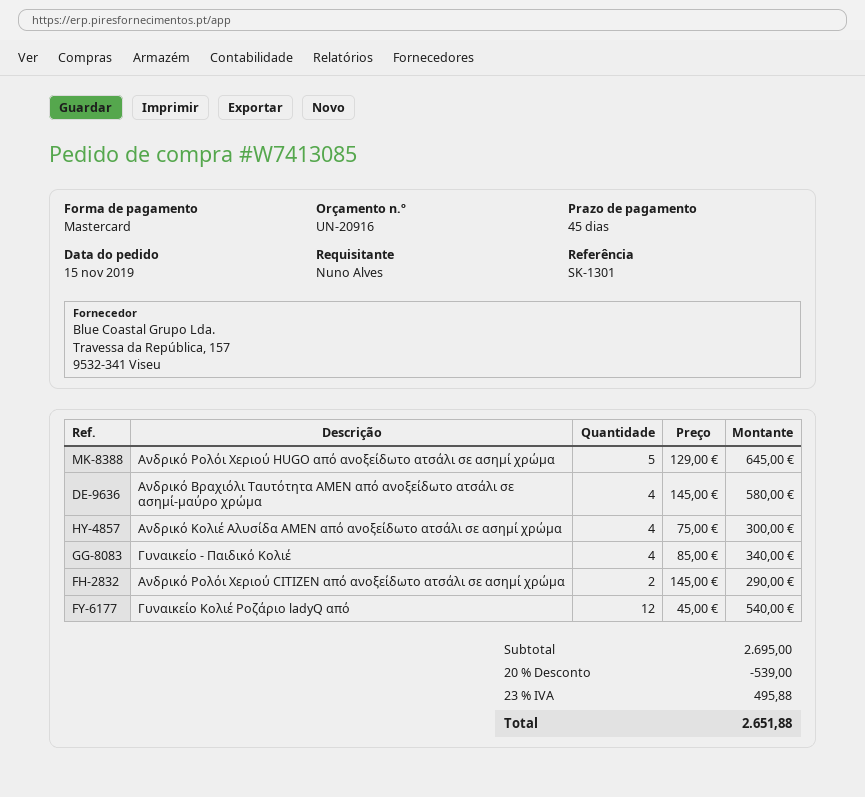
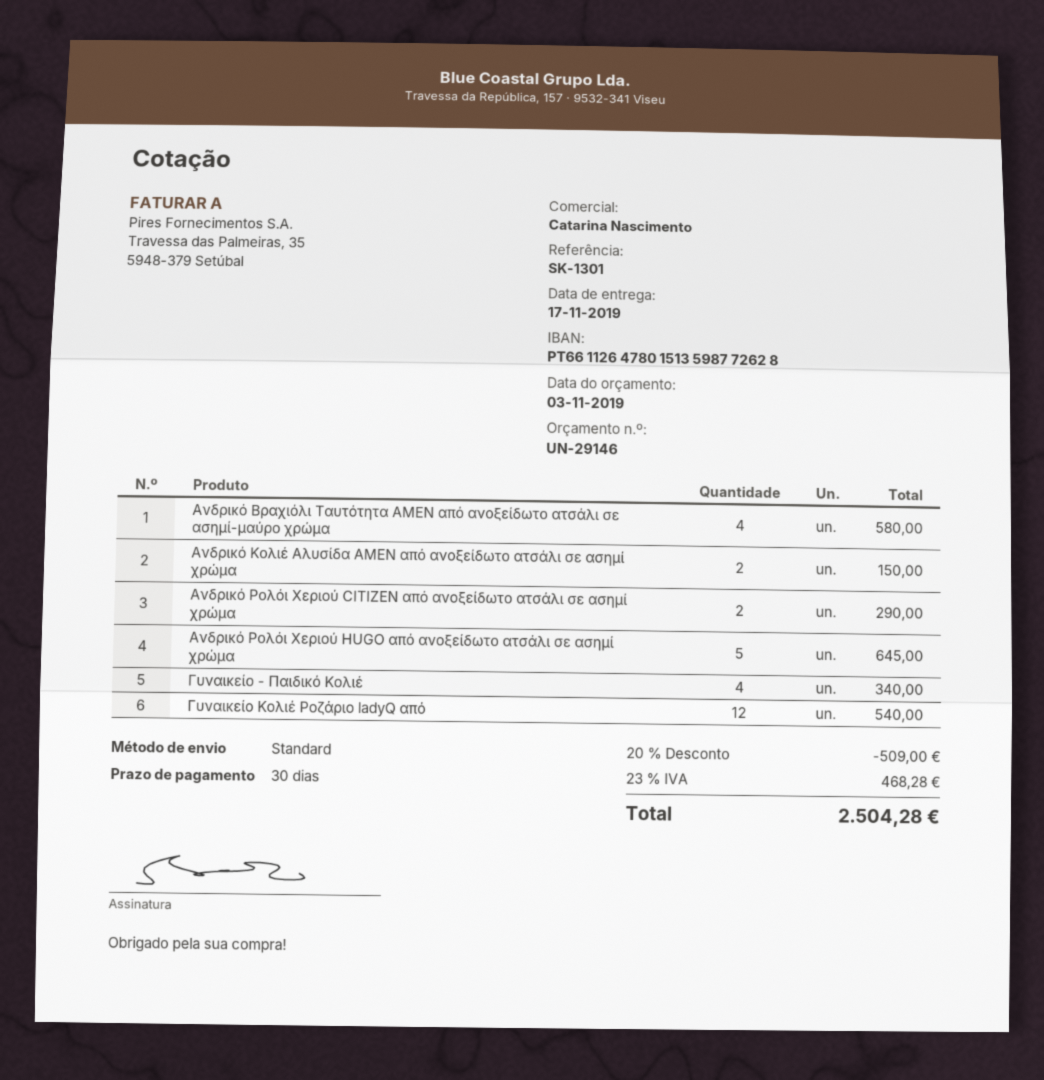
quote number: UN-20916 -> UN-29146
payment terms: 45 days -> 30 days
Ανδρικό Κολιέ Αλυσίδα AMEN από ανοξείδωτο ατσάλι σε ασημί χρώμα: 4 for 300.00 -> 2 for 150.00
discount: 20% = 539.00 -> 20% = 509.00
tax: 23% = 495.88 -> 23% = 468.28
total: 2651.88 -> 2504.28

